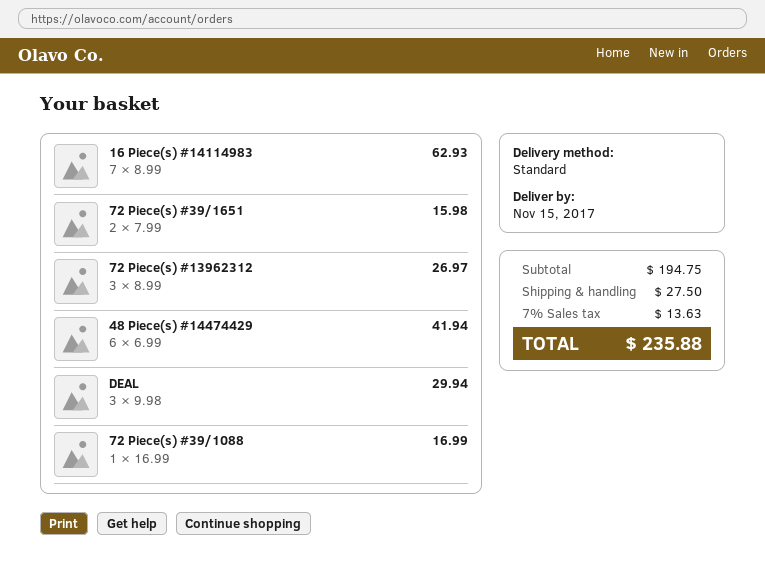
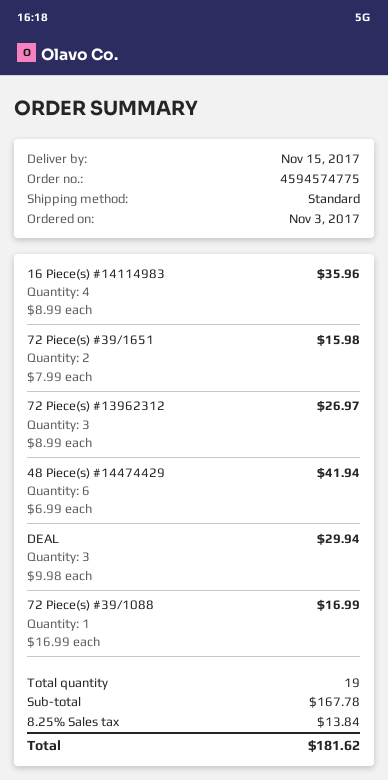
16 Piece(s) #14114983: 7 x 8.99 = 62.93 -> 4 x 8.99 = 35.96
subtotal: 194.75 -> 167.78
shipping: 27.50 -> none
tax: 7% = 13.63 -> 8.25% = 13.84
total: 235.88 -> 181.62

